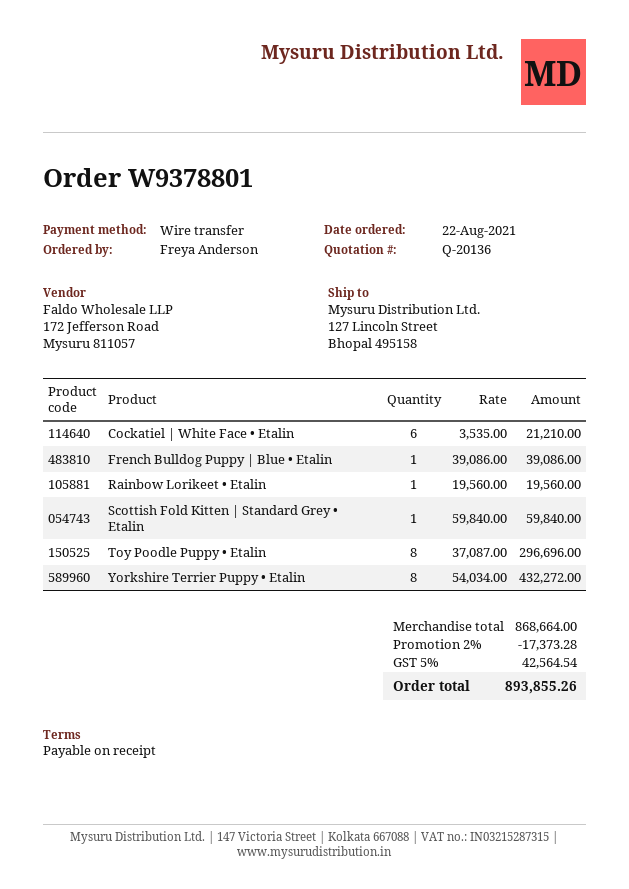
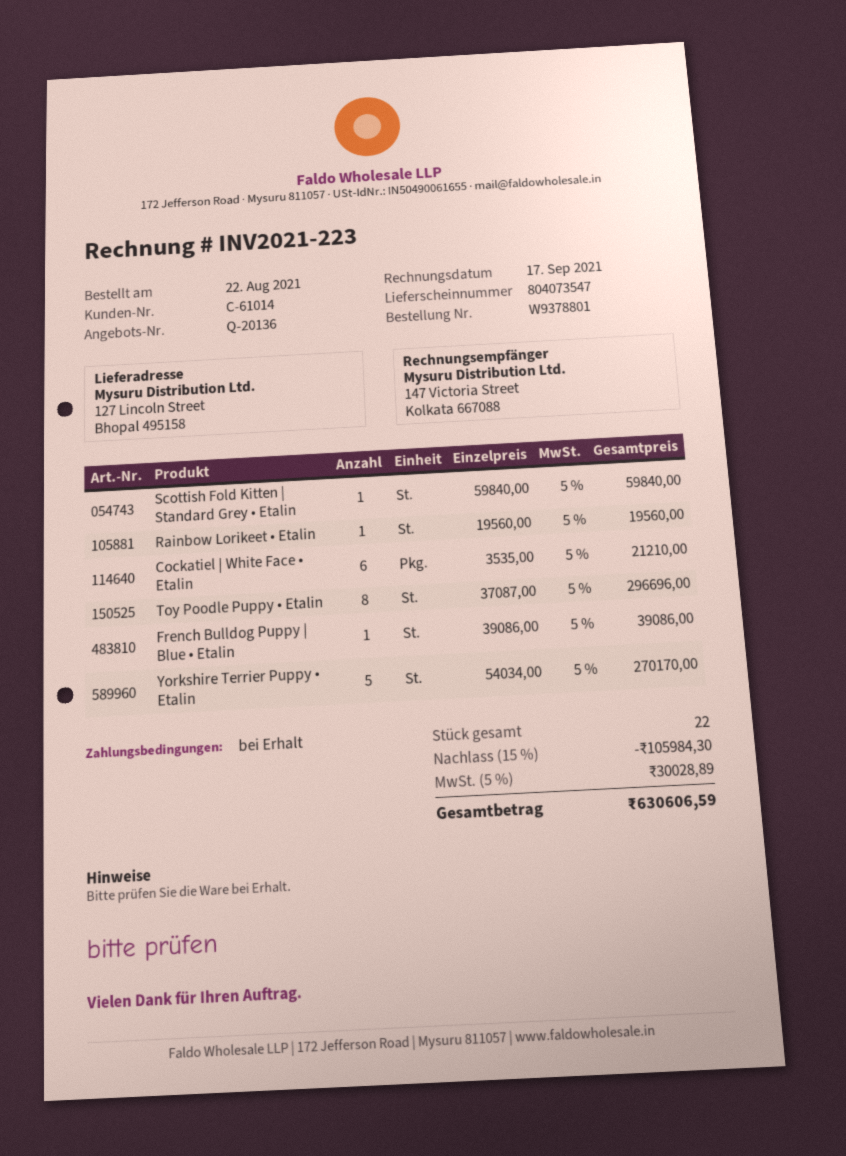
Yorkshire Terrier Puppy • Etalin: 8 x 54034.00 = 432272.00 -> 5 x 54034.00 = 270170.00
discount: 2% = 17373.28 -> 15% = 105984.30
tax: 5% = 42564.54 -> 5% = 30028.89
total: 893855.26 -> 630606.59

